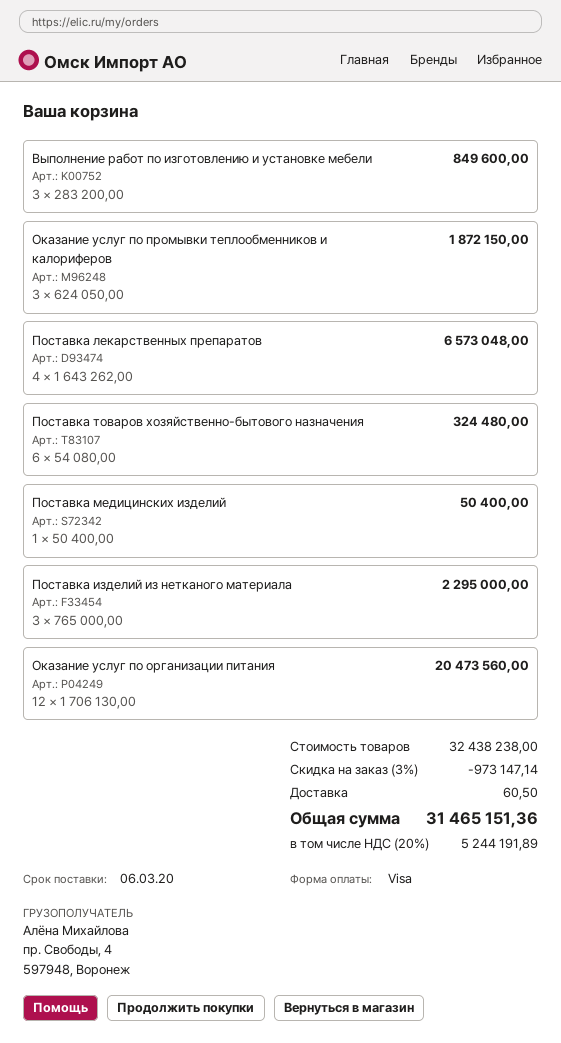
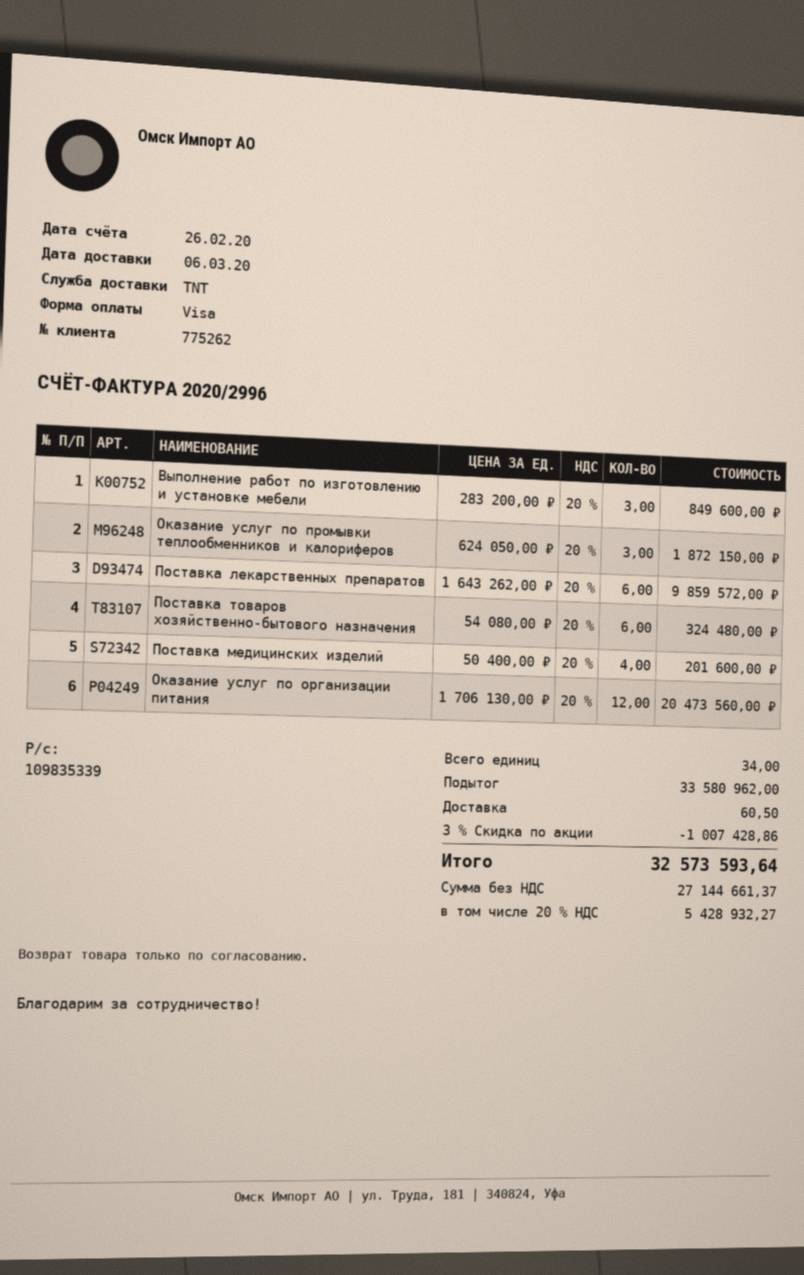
Поставка лекарственных препаратов: 4 x 1643262.00 = 6573048.00 -> 6 x 1643262.00 = 9859572.00
Поставка медицинских изделий: 1 x 50400.00 = 50400.00 -> 4 x 50400.00 = 201600.00
Поставка изделий из нетканого материала: 3 x 765000.00 = 2295000.00 -> none
subtotal: 32438238.00 -> 33580962.00
discount: 3% = 973147.14 -> 3% = 1007428.86
tax: 20% = 5244191.89 -> 20% = 5428932.27
total: 31465151.36 -> 32573593.64

